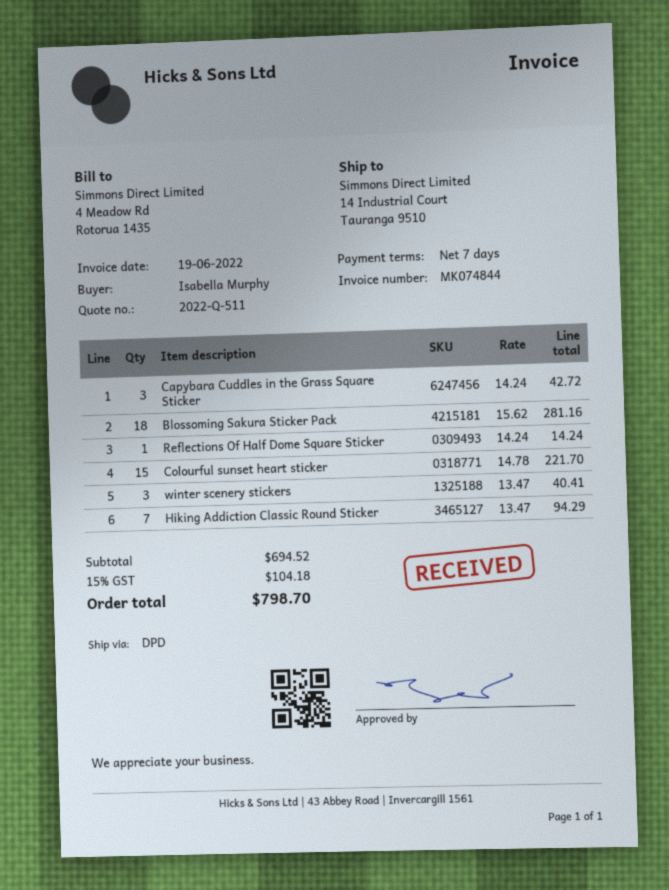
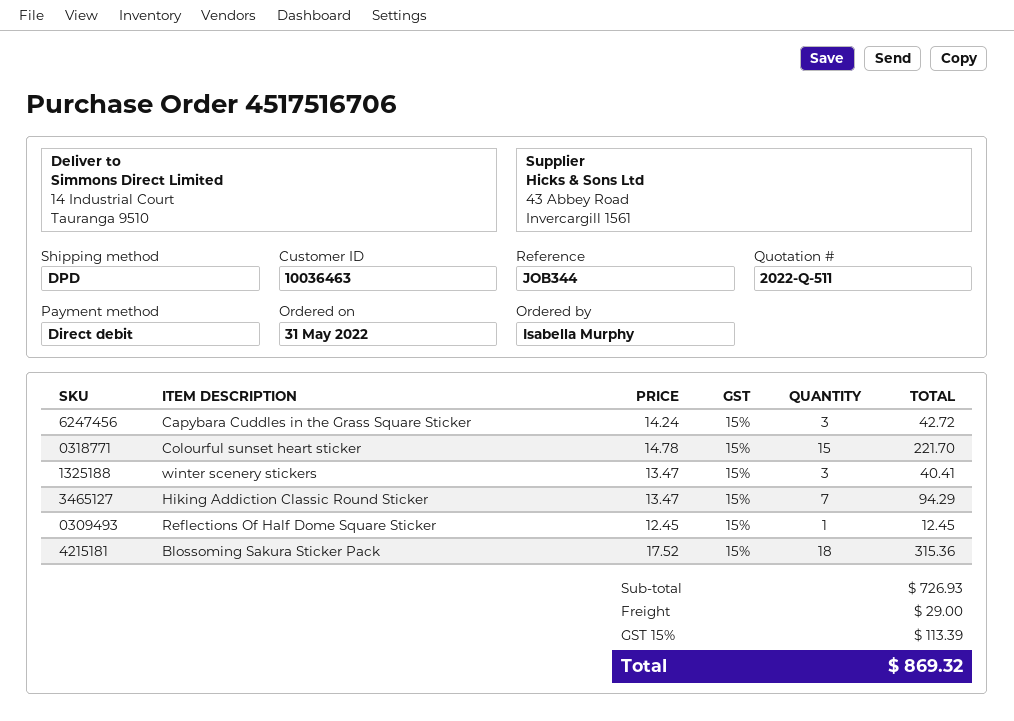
Blossoming Sakura Sticker Pack: 18 x 15.62 = 281.16 -> 18 x 17.52 = 315.36
Reflections Of Half Dome Square Sticker: 1 x 14.24 = 14.24 -> 1 x 12.45 = 12.45
subtotal: 694.52 -> 726.93
shipping: none -> 29.00
tax: 15% = 104.18 -> 15% = 113.39
total: 798.70 -> 869.32

